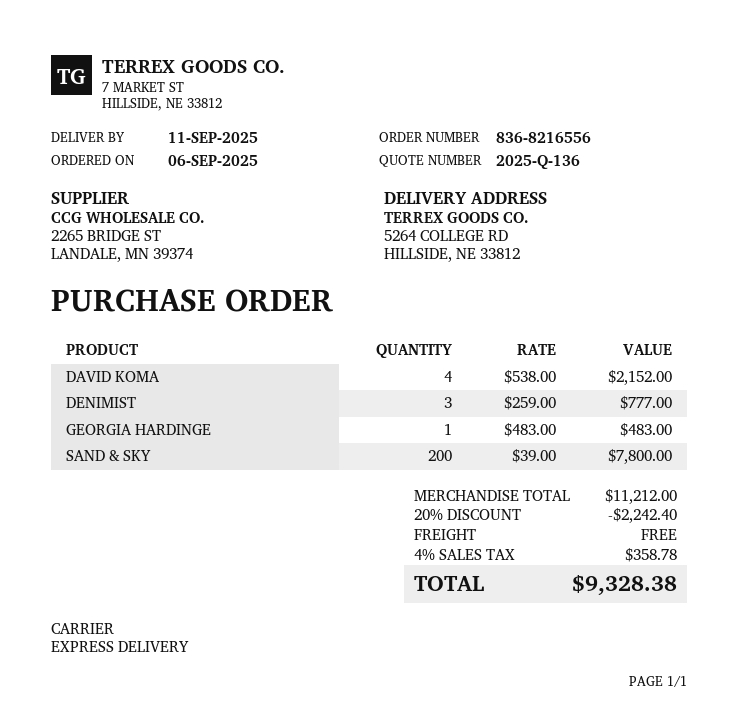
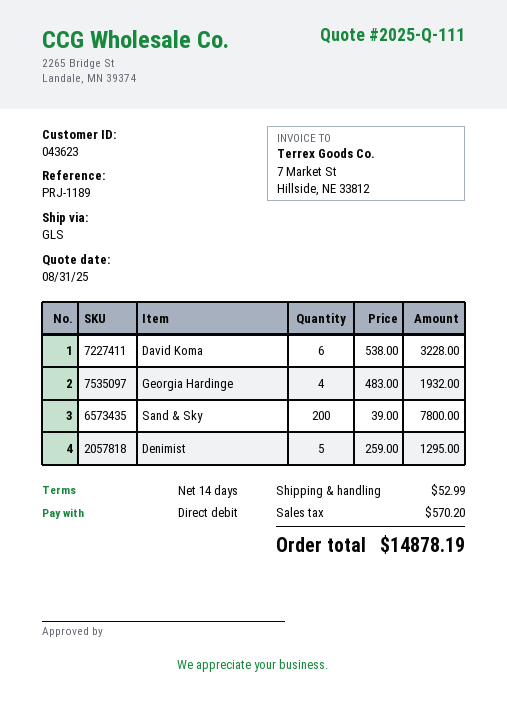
quote number: 2025-Q-136 -> 2025-Q-111
shipping method: express -> GLS
DAVID KOMA: 4 x 538.00 = 2152.00 -> 6 x 538.00 = 3228.00
DENIMIST: 3 x 259.00 = 777.00 -> 5 x 259.00 = 1295.00
GEORGIA HARDINGE: 1 x 483.00 = 483.00 -> 4 x 483.00 = 1932.00
discount: 20% = 2242.40 -> none
shipping: 0.00 -> 52.99
tax: 358.78 -> 570.20
total: 9328.38 -> 14878.19

